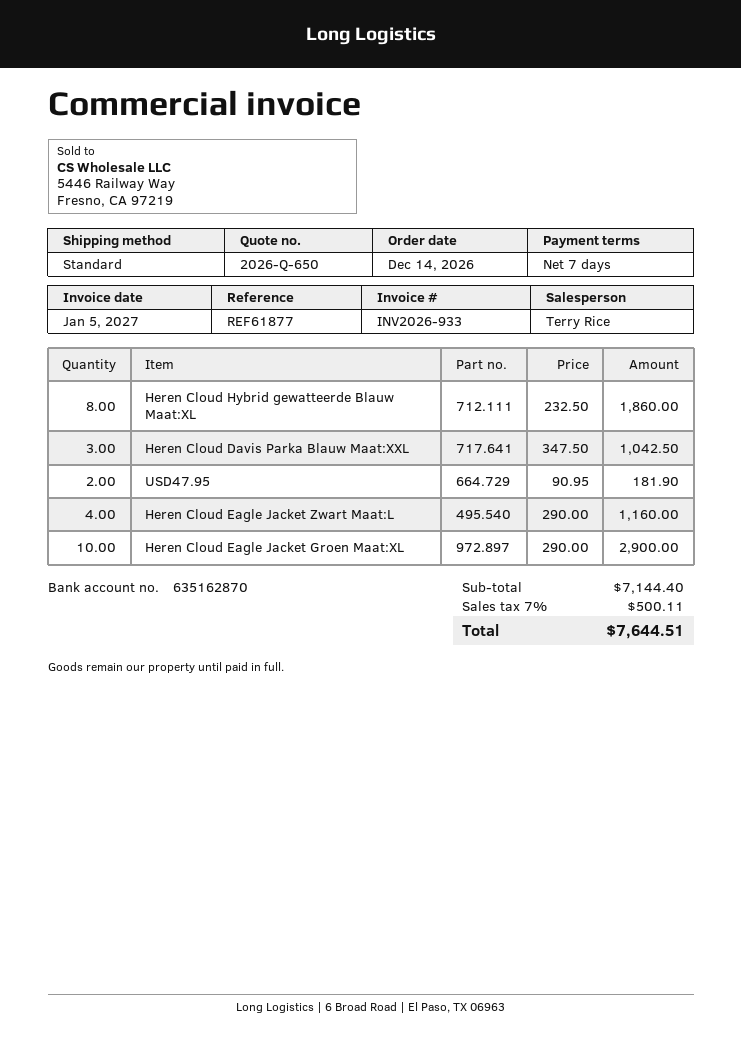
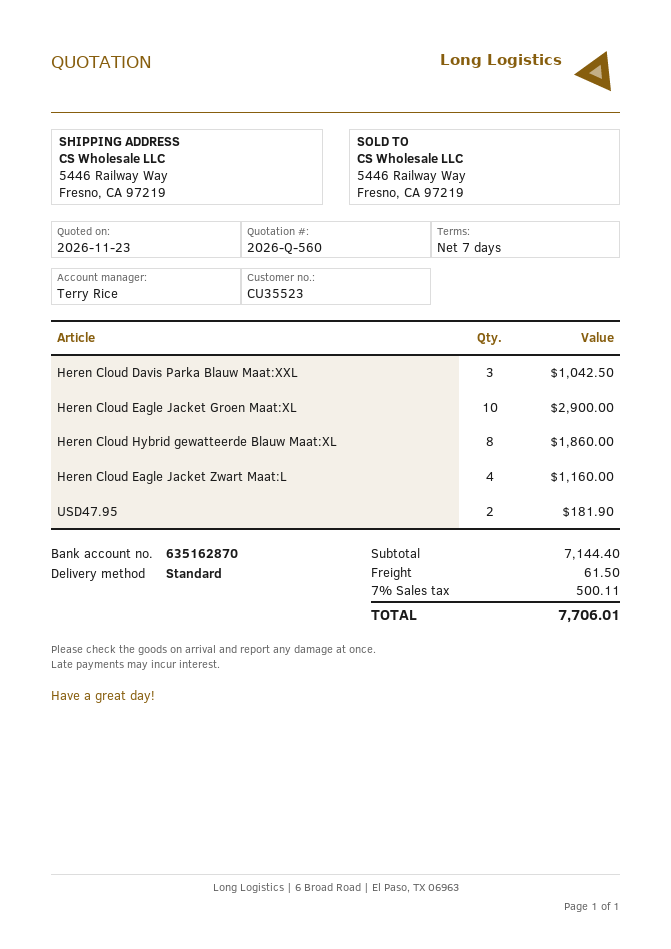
quote number: 2026-Q-650 -> 2026-Q-560
shipping: none -> 61.50
total: 7644.51 -> 7706.01

